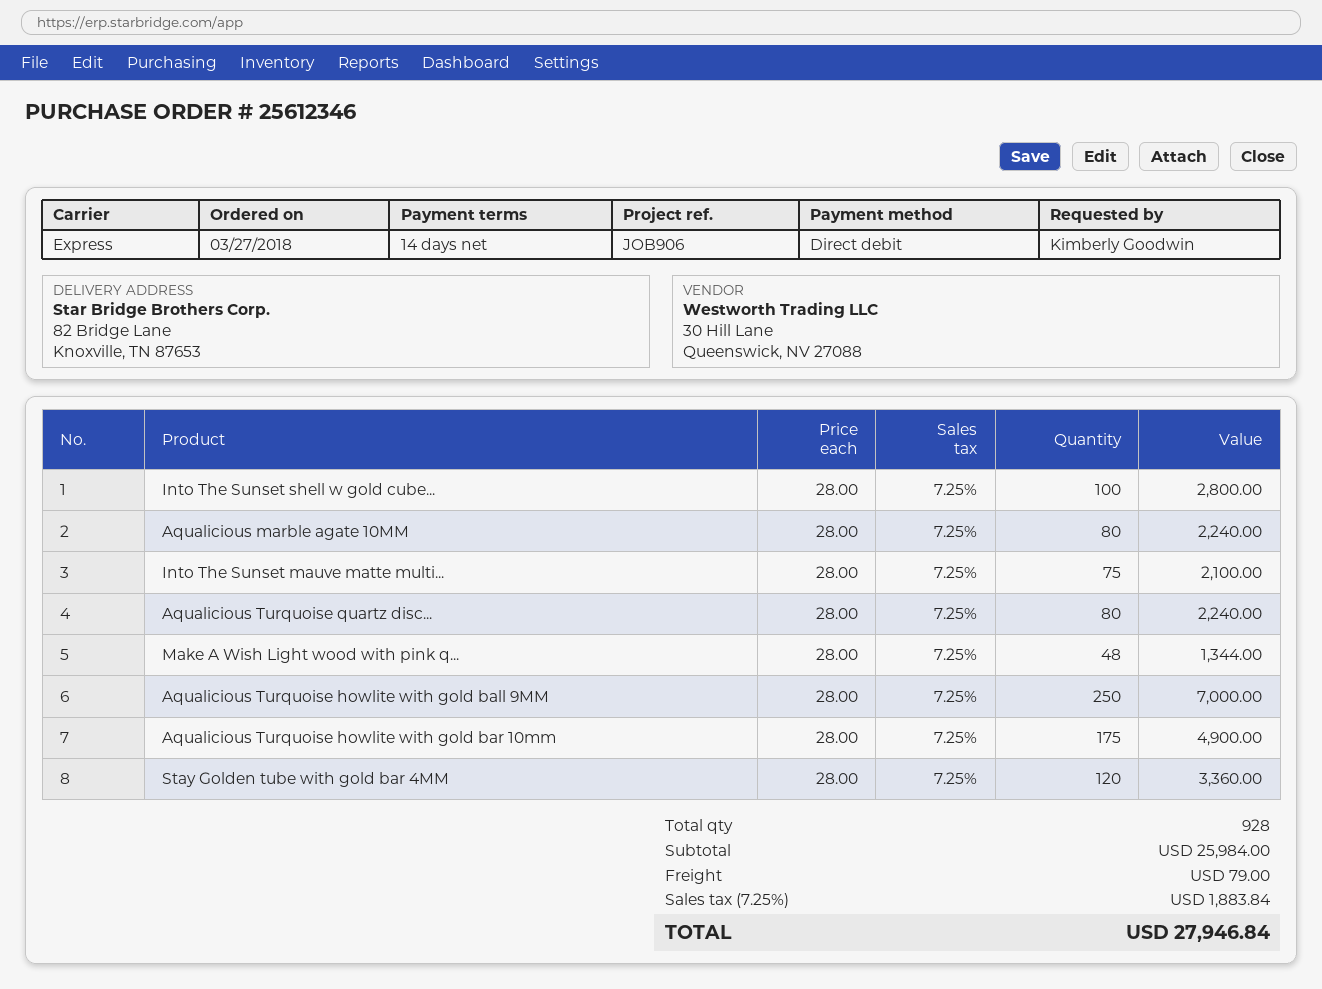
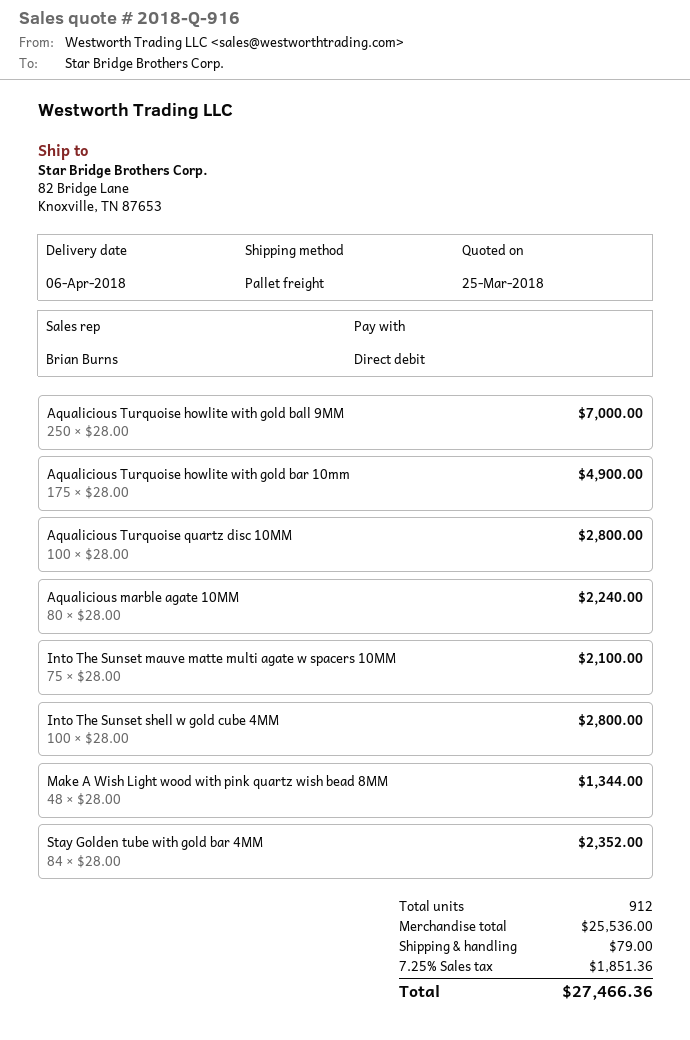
shipping method: express -> pallet freight
Aqualicious Turquoise quartz disc...: 80 x 28.00 = 2240.00 -> 100 x 28.00 = 2800.00
Stay Golden tube with gold bar 4MM: 120 x 28.00 = 3360.00 -> 84 x 28.00 = 2352.00
total quantity: 928 -> 912
subtotal: 25984.00 -> 25536.00
tax: 7.25% = 1883.84 -> 7.25% = 1851.36
total: 27946.84 -> 27466.36

